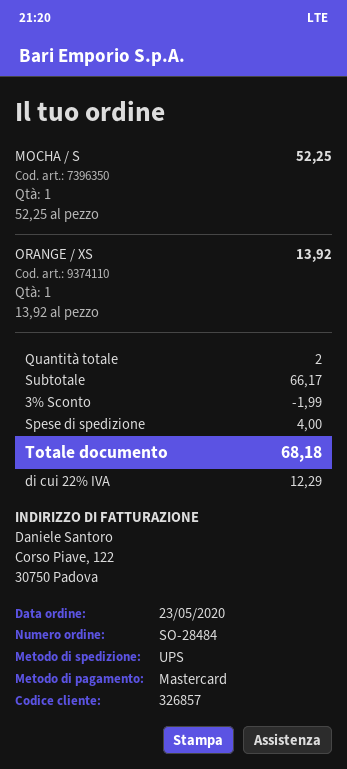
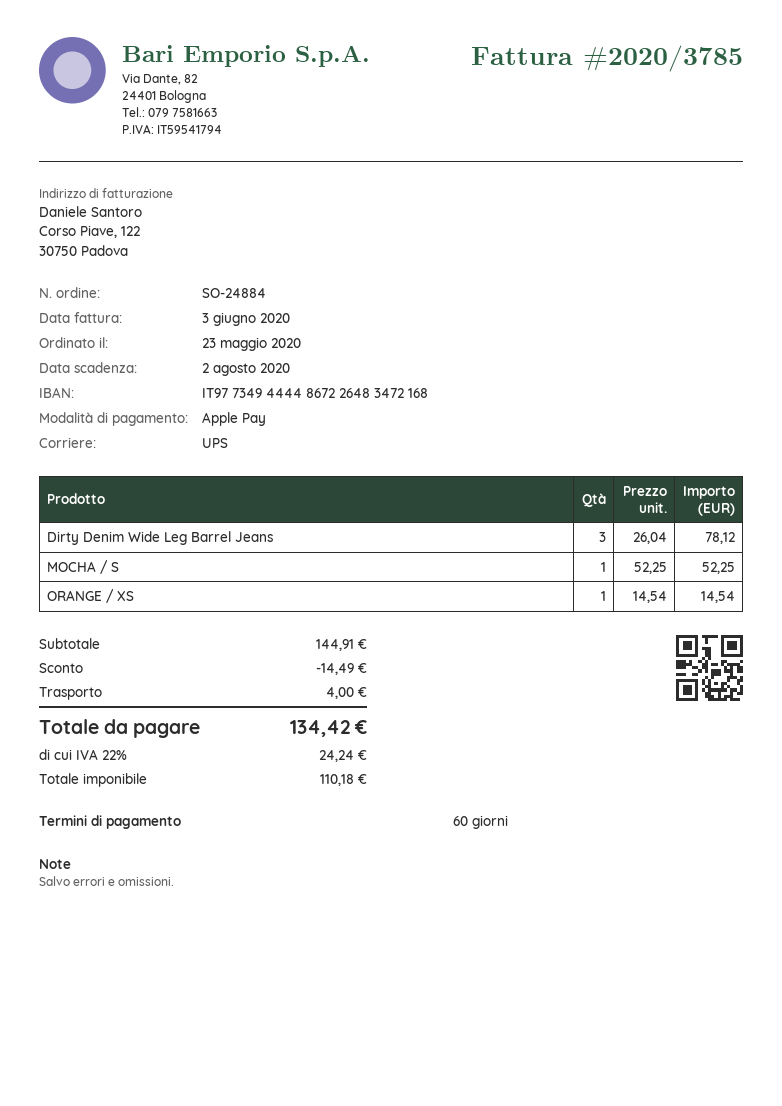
order number: SO-28484 -> SO-24884
payment method: Mastercard -> Apple Pay
ORANGE / XS: 1 x 13.92 = 13.92 -> 1 x 14.54 = 14.54
Dirty Denim Wide Leg Barrel Jeans: none -> 3 x 26.04 = 78.12
subtotal: 66.17 -> 144.91
discount: 1.99 -> 14.49
tax: 22% = 12.29 -> 22% = 24.24
total: 68.18 -> 134.42

